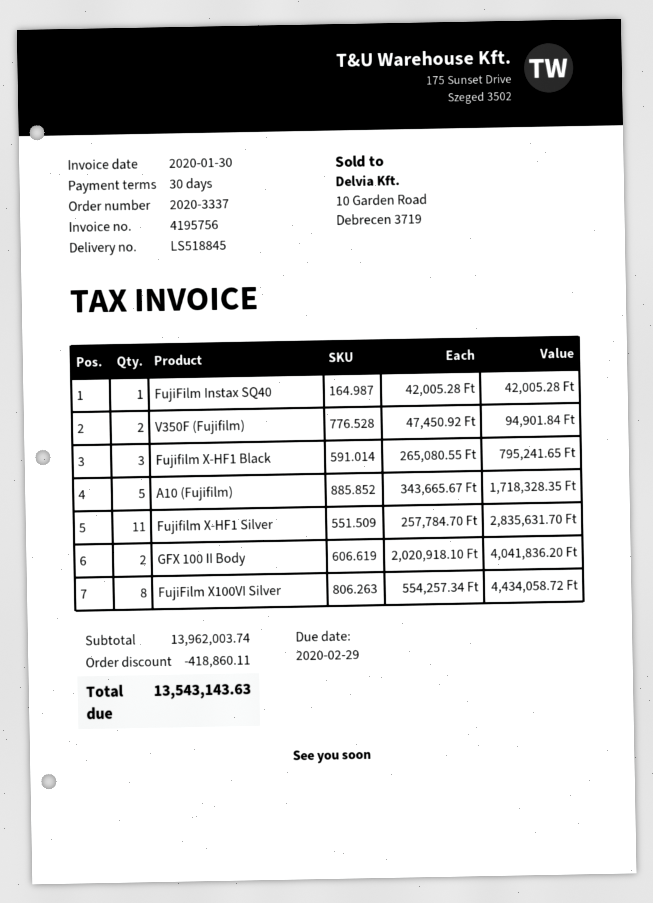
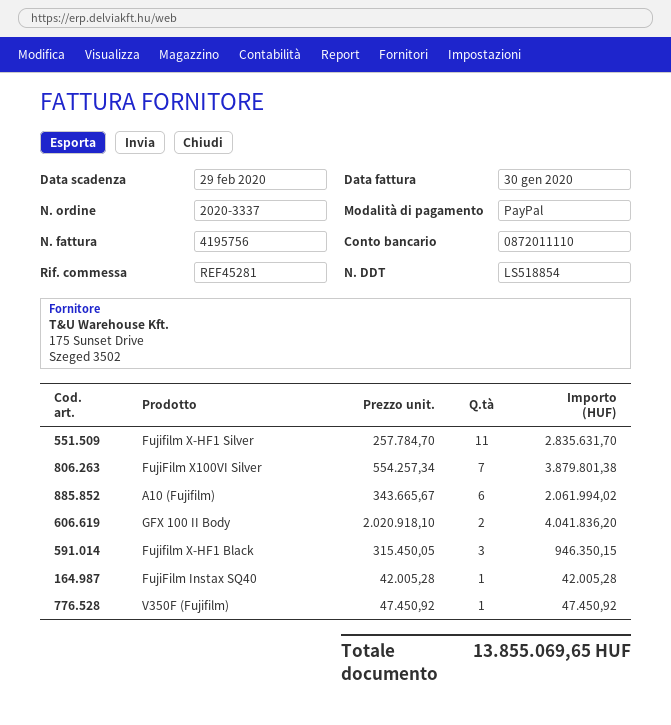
delivery note number: LS518845 -> LS518854
V350F (Fujifilm): 2 x 47450.92 = 94901.84 -> 1 x 47450.92 = 47450.92
Fujifilm X-HF1 Black: 3 x 265080.55 = 795241.65 -> 3 x 315450.05 = 946350.15
A10 (Fujifilm): 5 x 343665.67 = 1718328.35 -> 6 x 343665.67 = 2061994.02
FujiFilm X100VI Silver: 8 x 554257.34 = 4434058.72 -> 7 x 554257.34 = 3879801.38
discount: 418860.11 -> none
total: 13543143.63 -> 13855069.65

